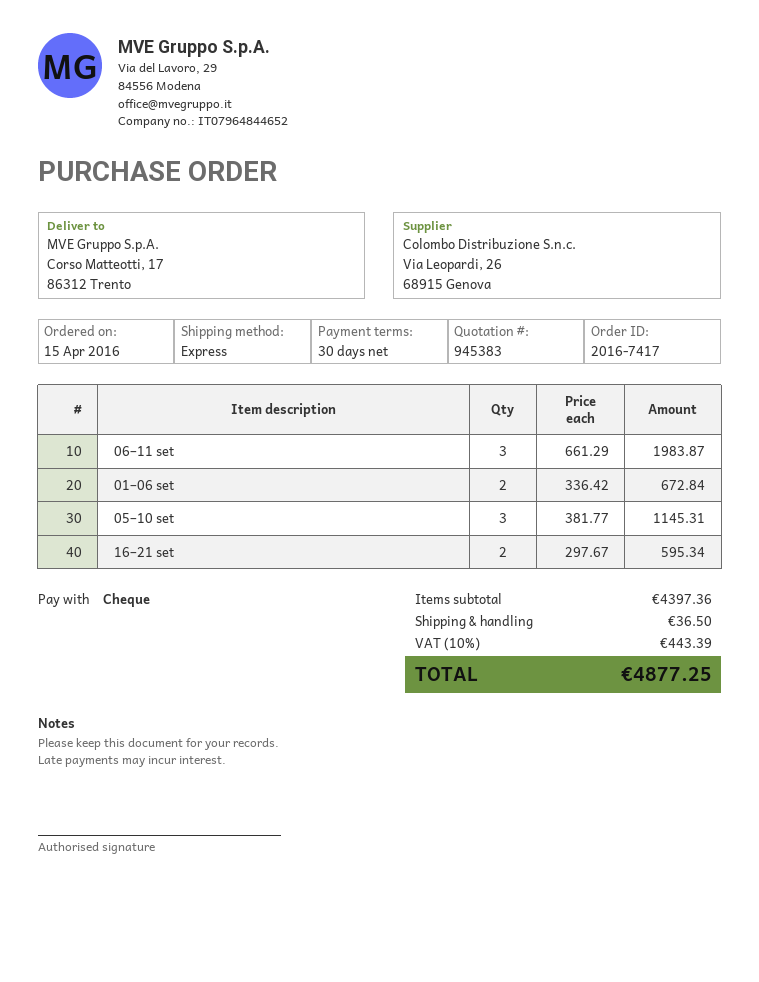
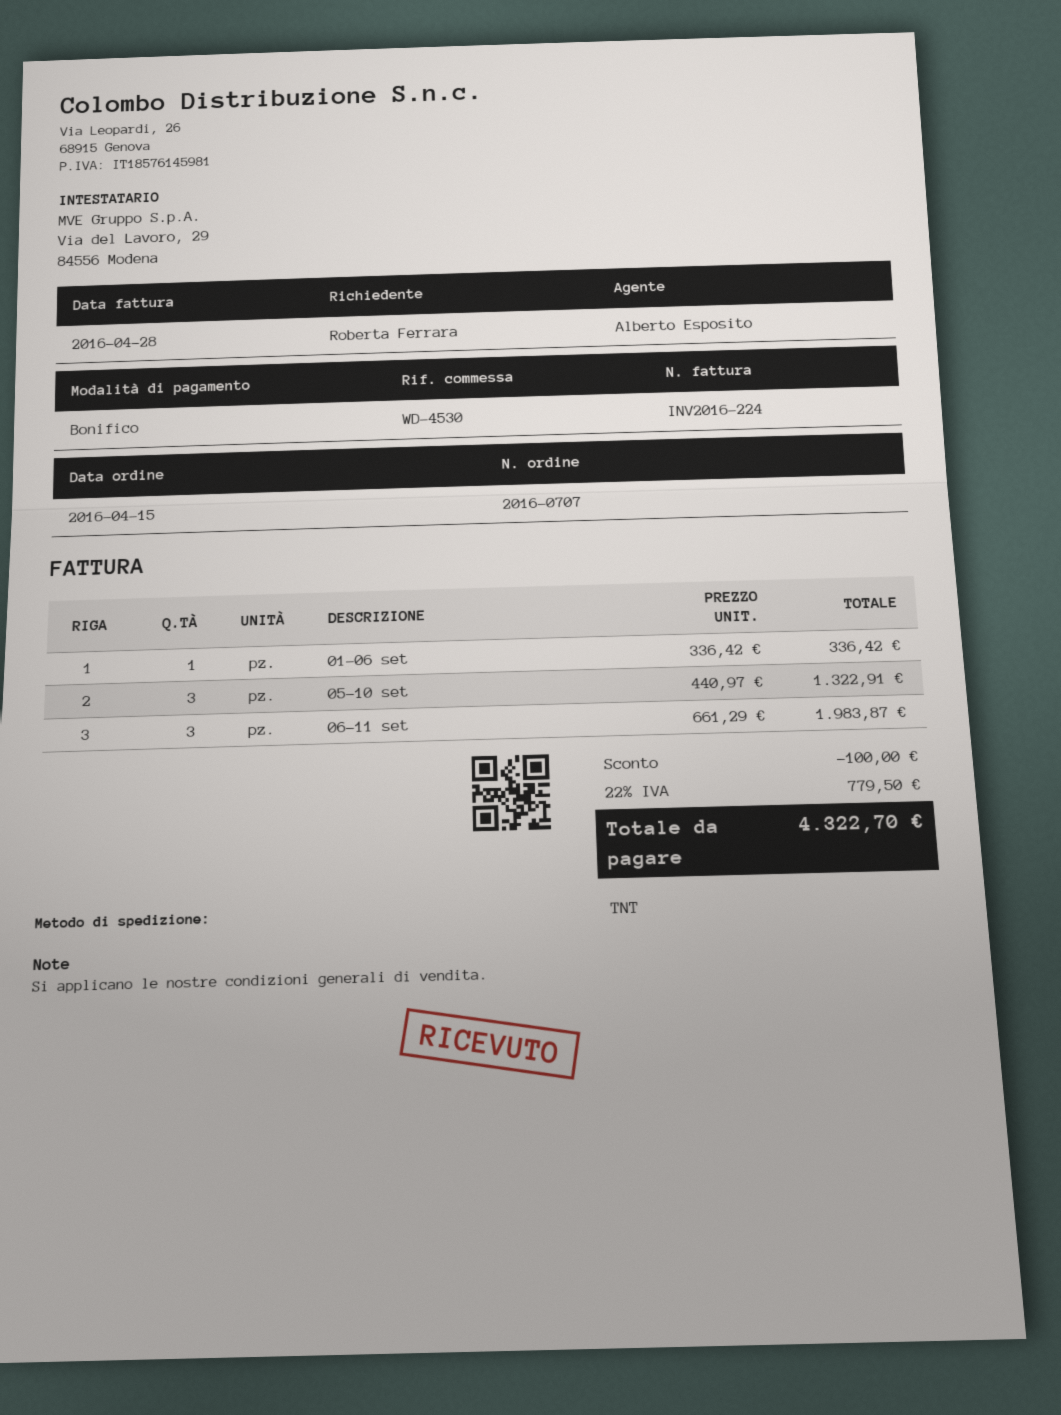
order number: 2016-7417 -> 2016-0707
payment method: cheque -> bank transfer
shipping method: express -> TNT
01–06 set: 2 x 336.42 = 672.84 -> 1 x 336.42 = 336.42
05–10 set: 3 x 381.77 = 1145.31 -> 3 x 440.97 = 1322.91
16–21 set: 2 x 297.67 = 595.34 -> none
discount: none -> 100.00
shipping: 36.50 -> none
tax: 10% = 443.39 -> 22% = 779.50
total: 4877.25 -> 4322.70

